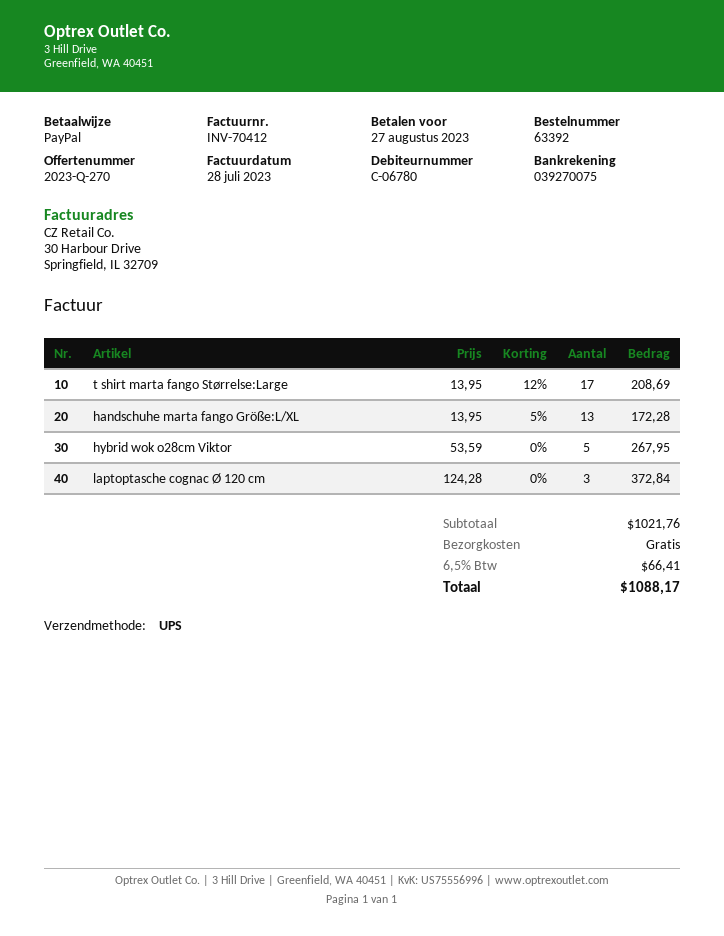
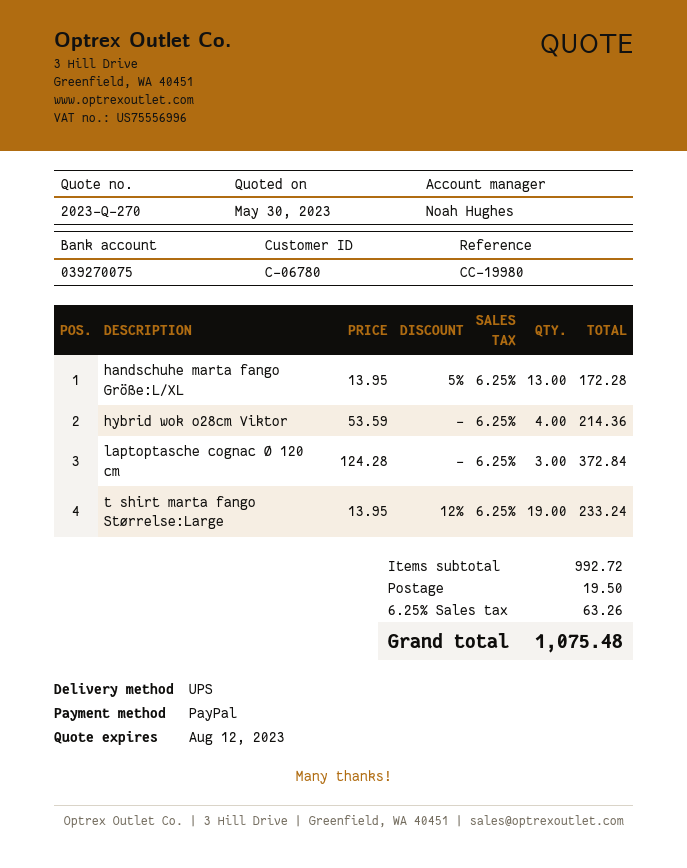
t shirt marta fango Størrelse:Large: 17 x 13.95 - 12% = 208.69 -> 19 x 13.95 - 12% = 233.24
hybrid wok o28cm Viktor: 5 x 53.59 = 267.95 -> 4 x 53.59 = 214.36
subtotal: 1021.76 -> 992.72
shipping: 0.00 -> 19.50
tax: 6.5% = 66.41 -> 6.25% = 63.26
total: 1088.17 -> 1075.48

